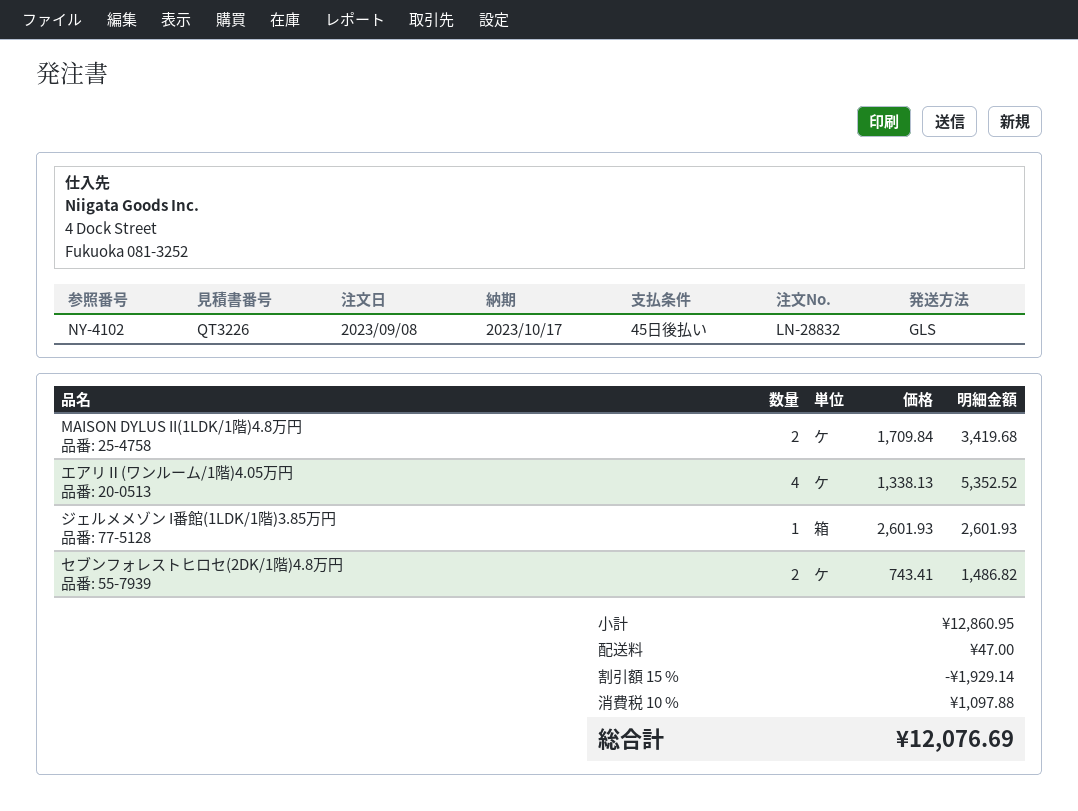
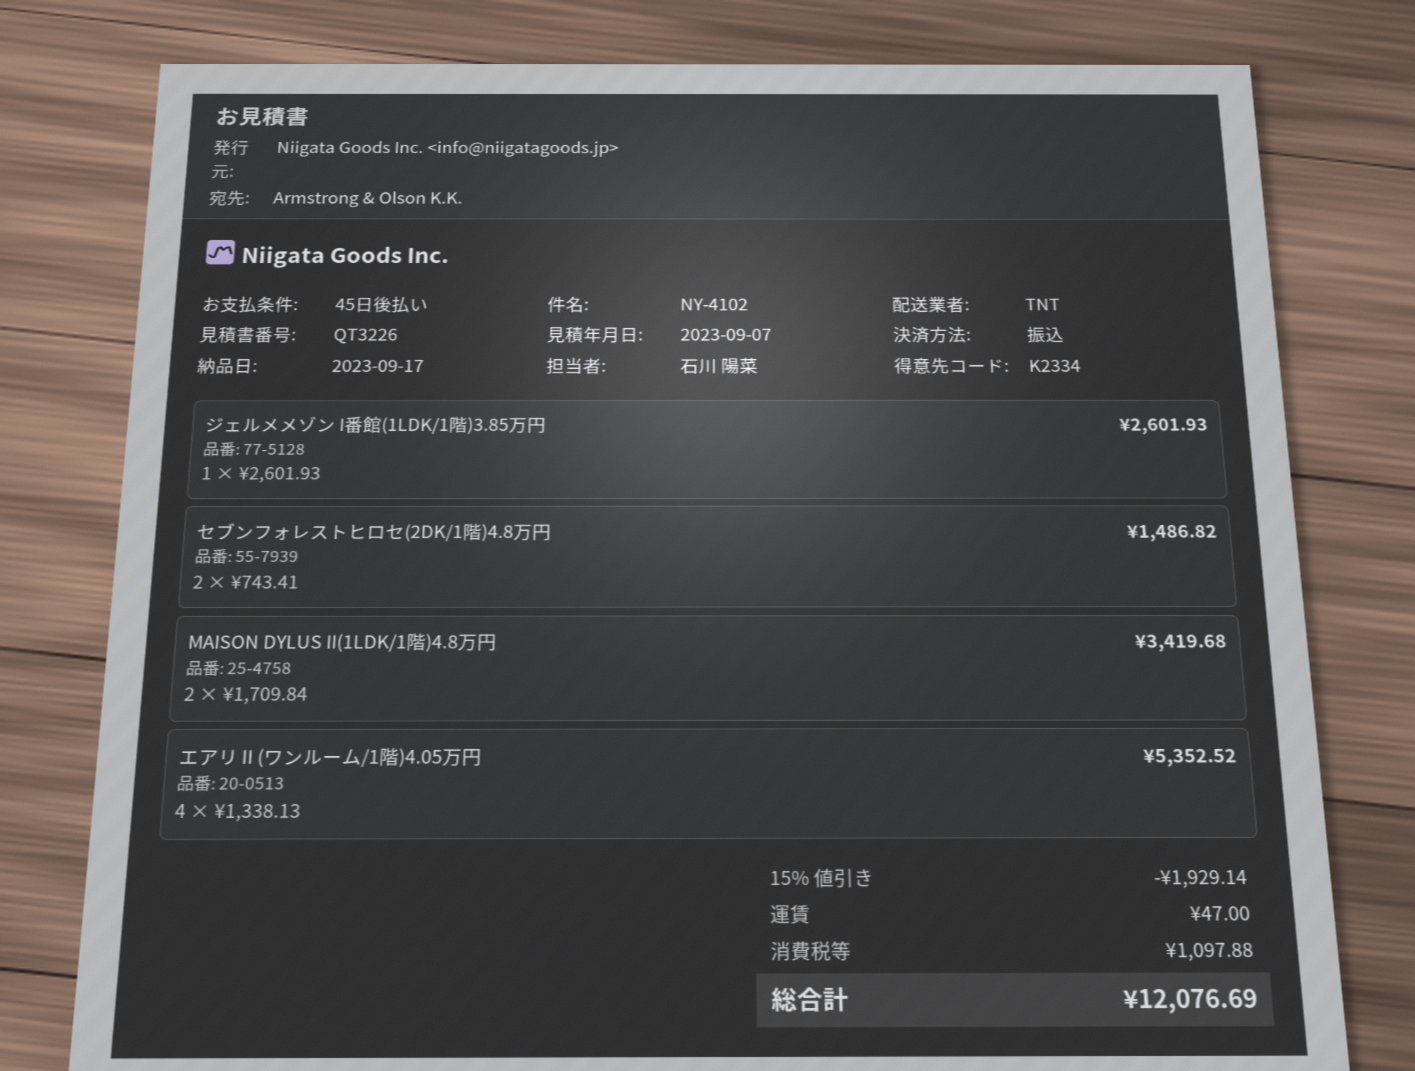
delivery date: 2023-10-17 -> 2023-09-17
shipping method: GLS -> TNT

